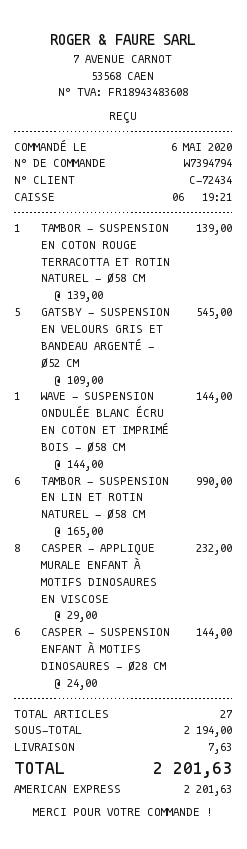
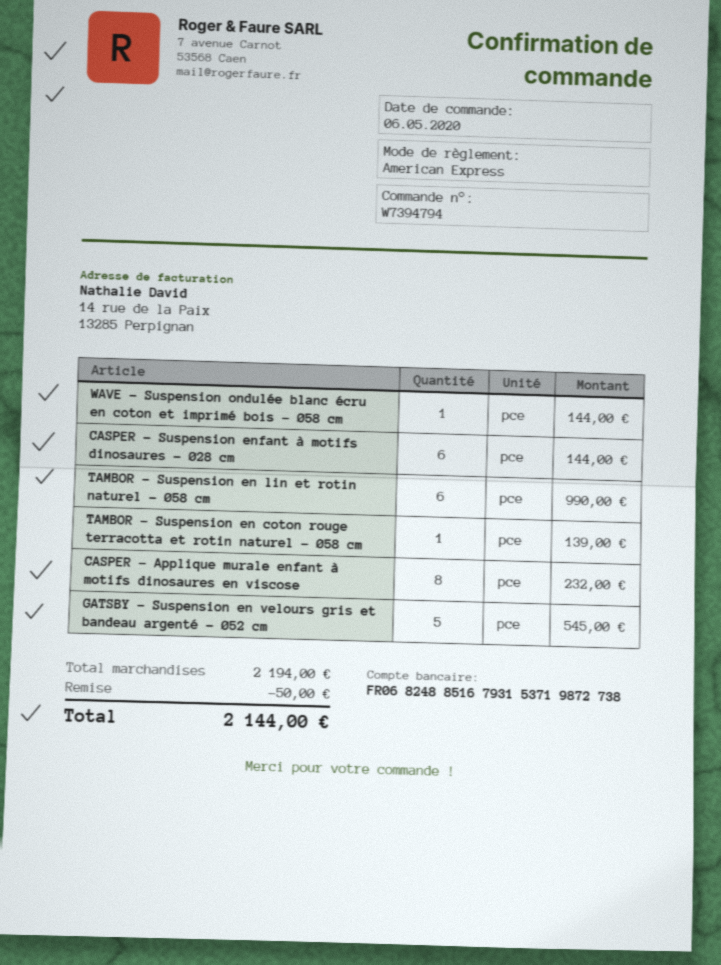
discount: none -> 50.00
shipping: 7.63 -> none
total: 2201.63 -> 2144.00

